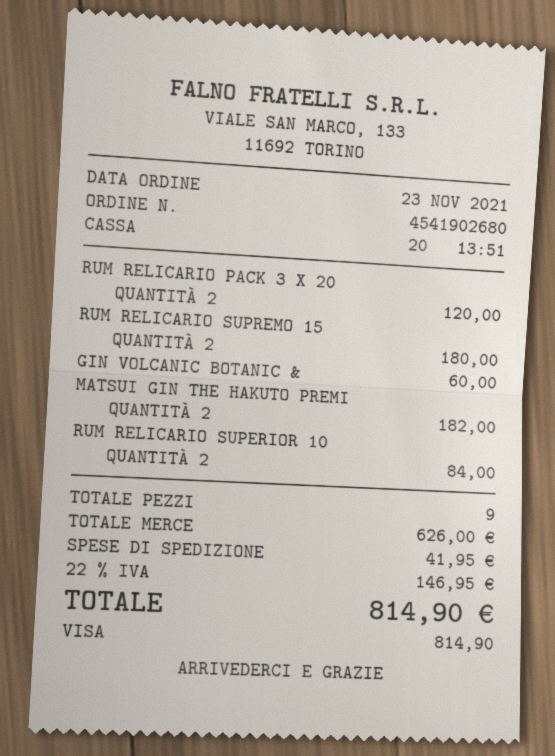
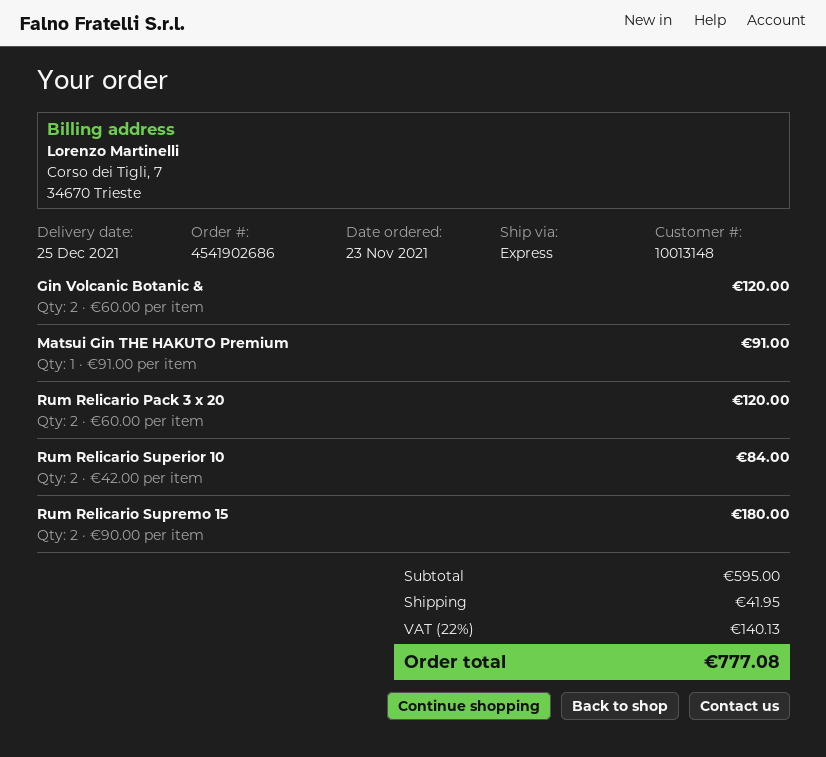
order number: 4541902680 -> 4541902686
GIN VOLCANIC BOTANIC &: 1 for 60.00 -> 2 for 120.00
MATSUI GIN THE HAKUTO PREMI: 2 for 182.00 -> 1 for 91.00
subtotal: 626.00 -> 595.00
tax: 22% = 146.95 -> 22% = 140.13
total: 814.90 -> 777.08

